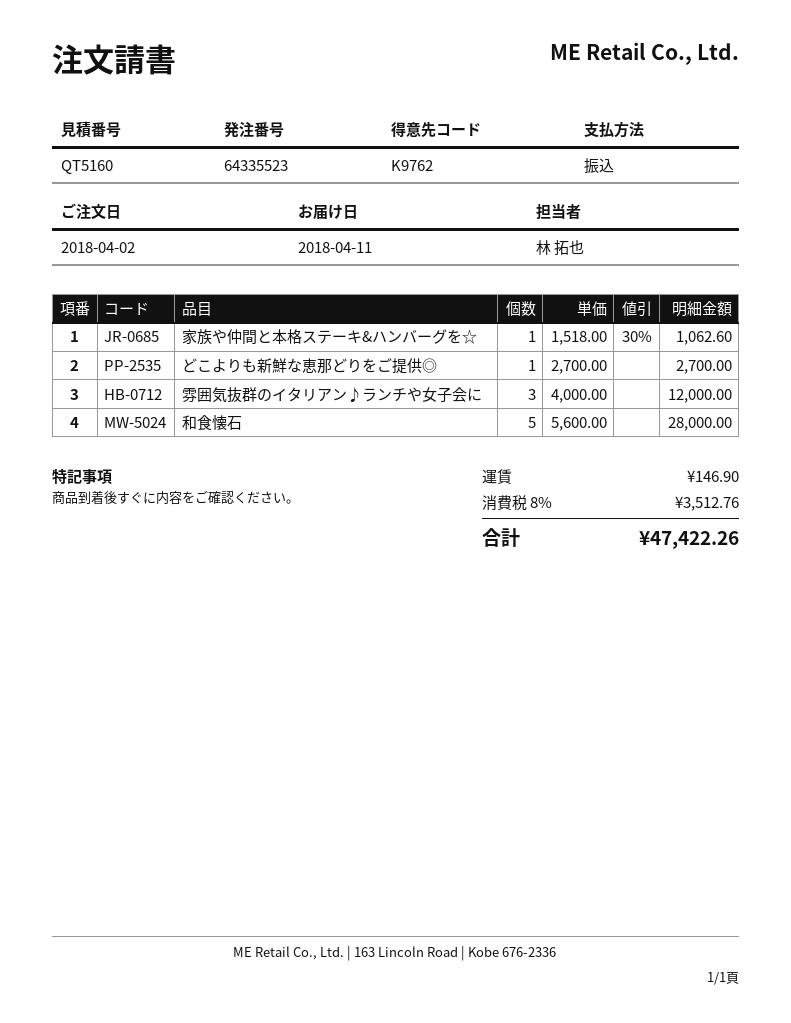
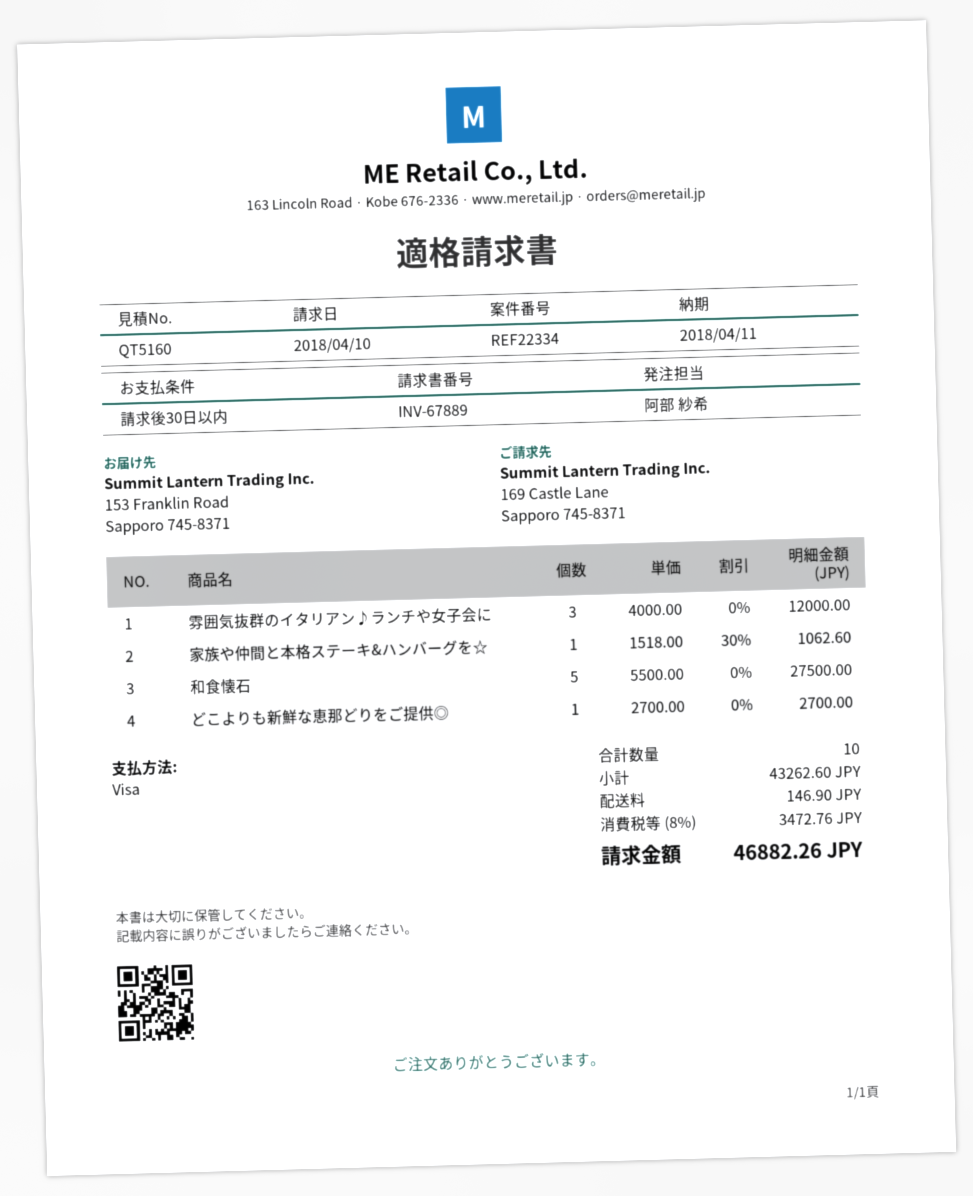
payment method: bank transfer -> Visa
和食懐石: 5 x 5600.00 = 28000.00 -> 5 x 5500.00 = 27500.00
tax: 8% = 3512.76 -> 8% = 3472.76
total: 47422.26 -> 46882.26

